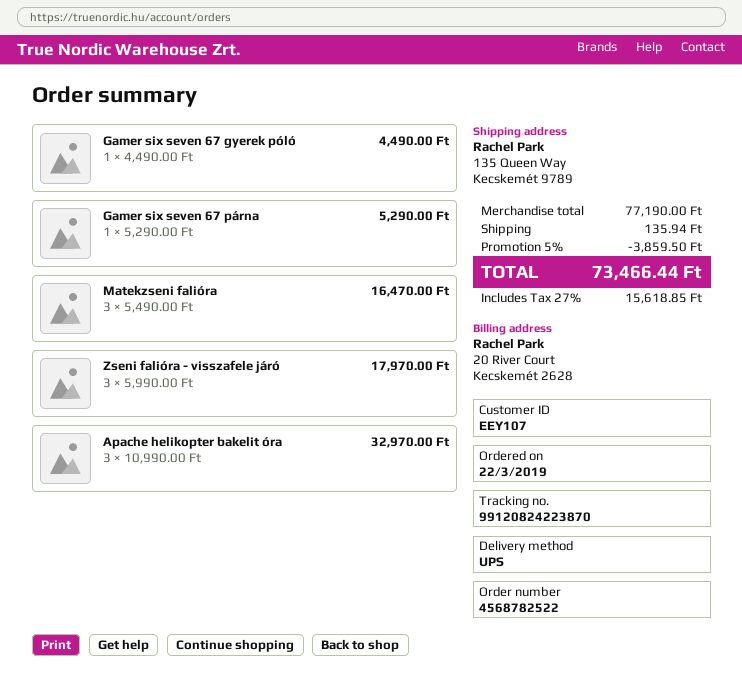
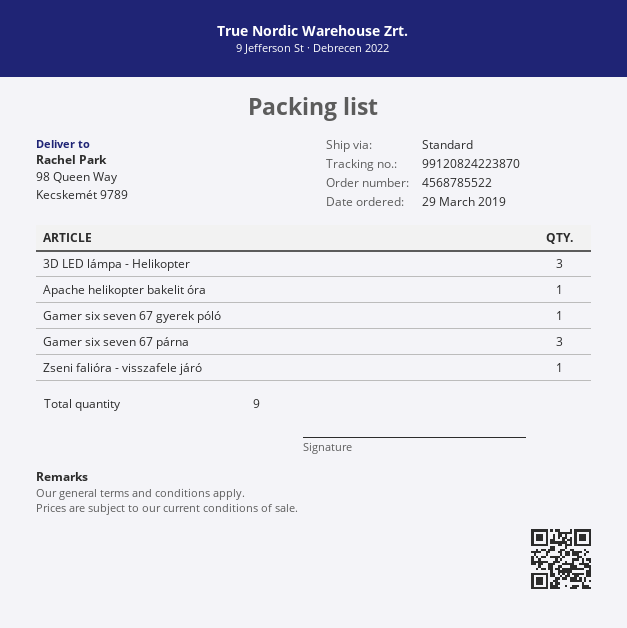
order number: 4568782522 -> 4568785522
order date: 2019-03-22 -> 2019-03-29
shipping method: UPS -> standard
ship to: 135 Queen Way, Kecskemét 9789 -> 98 Queen Way, Kecskemét 9789
Gamer six seven 67 párna: 1 -> 3
Matekzseni falióra: 3 -> none
Zseni falióra - visszafele járó: 3 -> 1
Apache helikopter bakelit óra: 3 -> 1
3D LED lámpa - Helikopter: none -> 3

